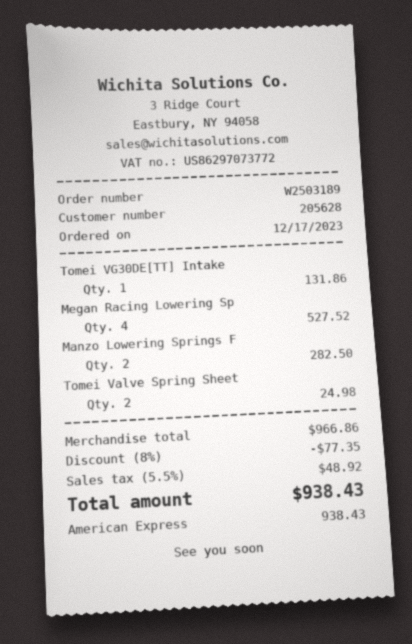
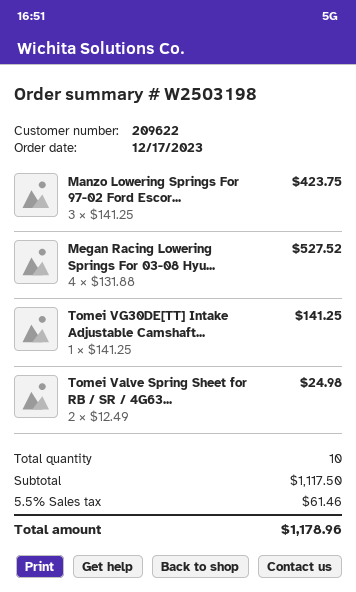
order number: W2503189 -> W2503198
customer number: 205628 -> 209622
Tomei VG30DE[TT] Intake: 1 for 131.86 -> 1 for 141.25
Manzo Lowering Springs F: 2 for 282.50 -> 3 for 423.75
subtotal: 966.86 -> 1117.50
discount: 8% = 77.35 -> none
tax: 5.5% = 48.92 -> 5.5% = 61.46
total: 938.43 -> 1178.96

